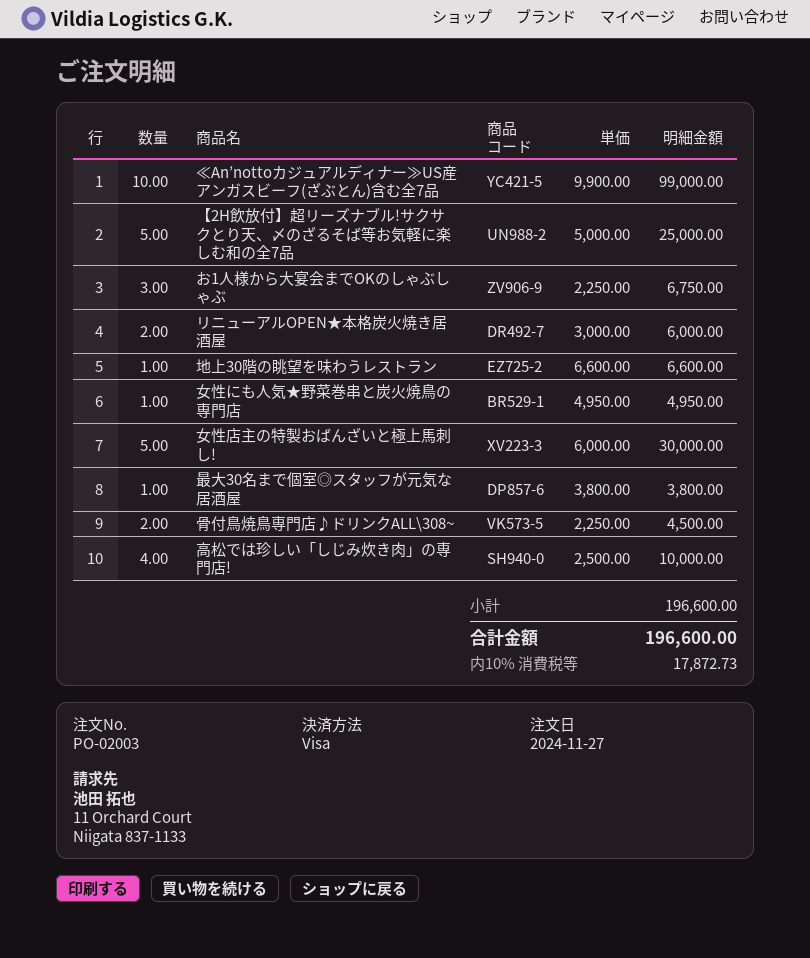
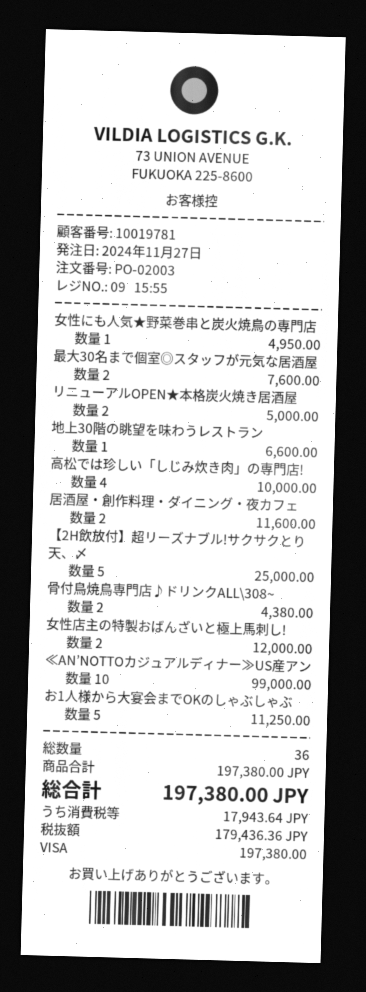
お1人様から大宴会までOKのしゃぶしゃぶ: 3 for 6750.00 -> 5 for 11250.00
リニューアルOPEN★本格炭火焼き居酒屋: 2 for 6000.00 -> 2 for 5000.00
女性店主の特製おばんざいと極上馬刺し!: 5 for 30000.00 -> 2 for 12000.00
最大30名まで個室◎スタッフが元気な居酒屋: 1 for 3800.00 -> 2 for 7600.00
骨付鳥焼鳥専門店♪ドリンクALL\308~: 2 for 4500.00 -> 2 for 4380.00
居酒屋・創作料理・ダイニング・夜カフェ: none -> 2 for 11600.00
subtotal: 196600.00 -> 197380.00
tax: 17872.73 -> 17943.64
total: 196600.00 -> 197380.00

